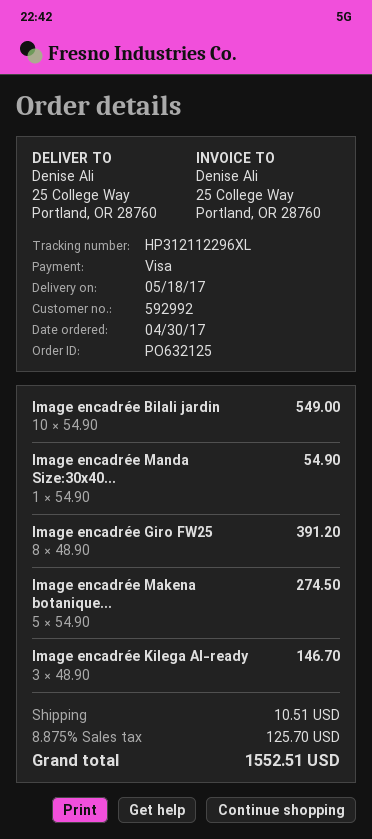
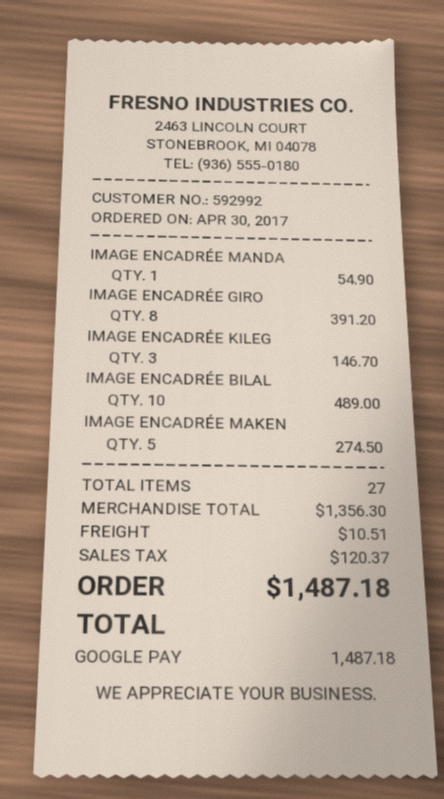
payment method: Visa -> Google Pay
Image encadrée Bilali jardin: 10 for 549.00 -> 10 for 489.00
tax: 125.70 -> 120.37
total: 1552.51 -> 1487.18

